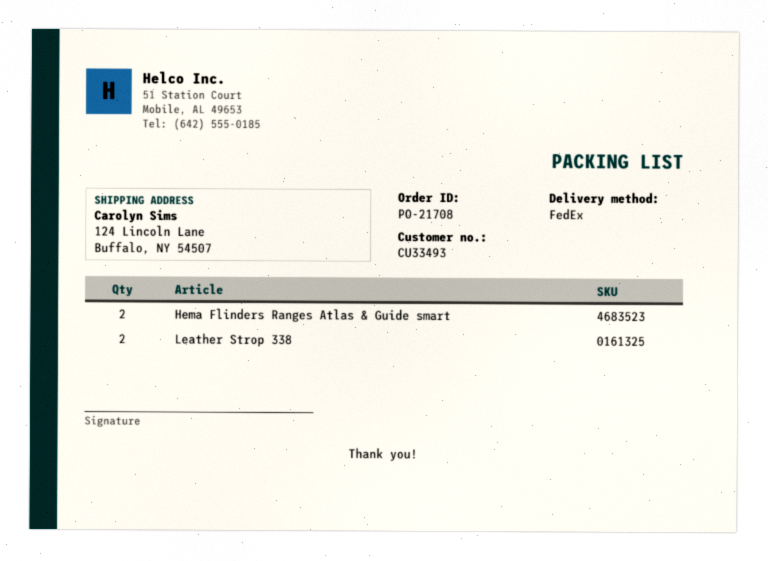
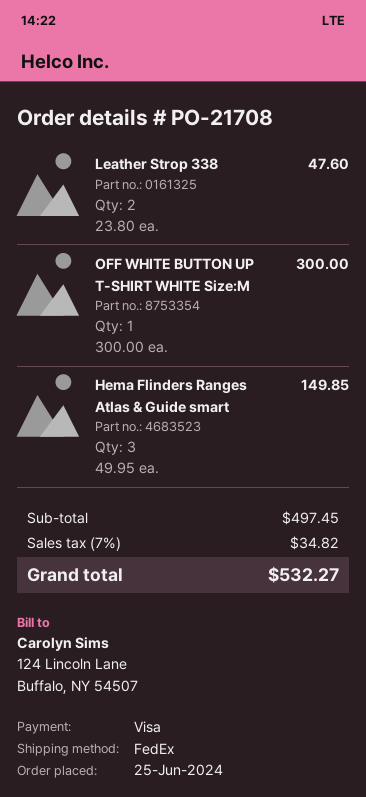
Hema Flinders Ranges Atlas & Guide smart: 2 -> 3
OFF WHITE BUTTON UP T-SHIRT WHITE Size:M: none -> 1

